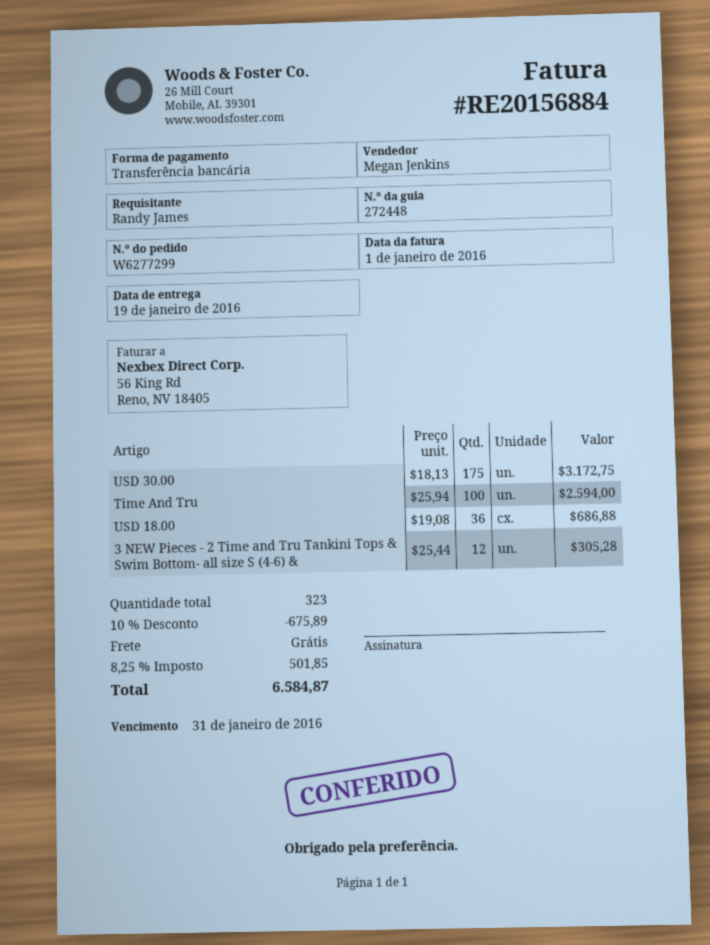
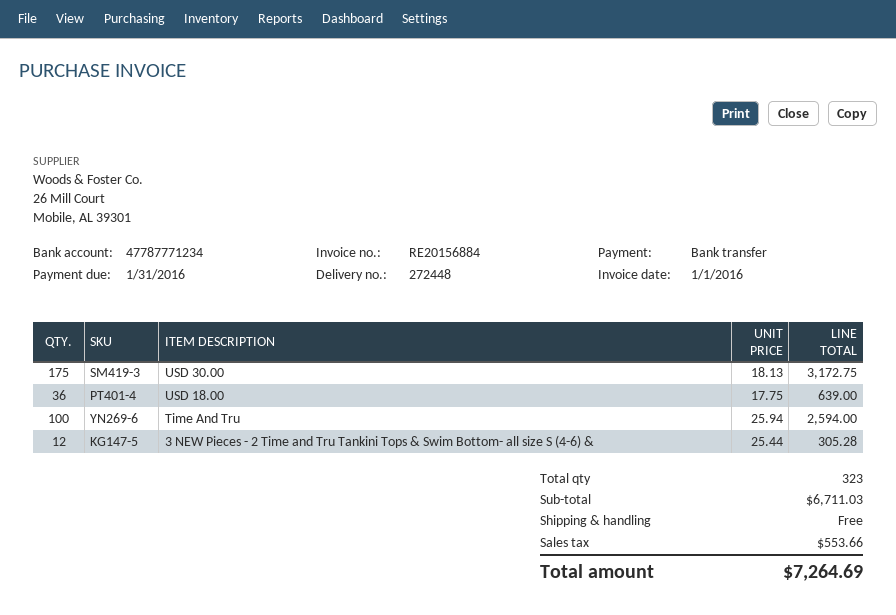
USD 18.00: 36 x 19.08 = 686.88 -> 36 x 17.75 = 639.00
discount: 10% = 675.89 -> none
tax: 501.85 -> 553.66
total: 6584.87 -> 7264.69

